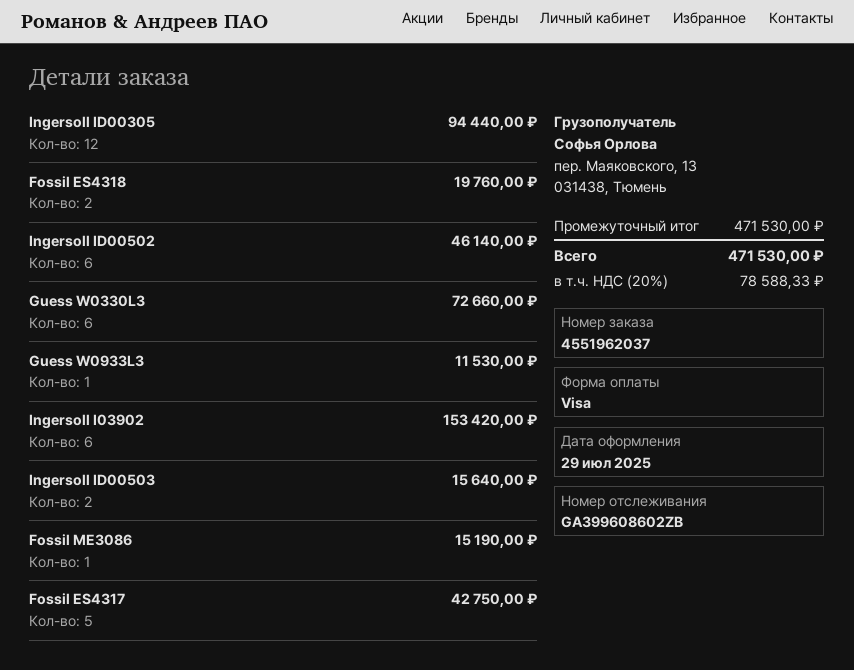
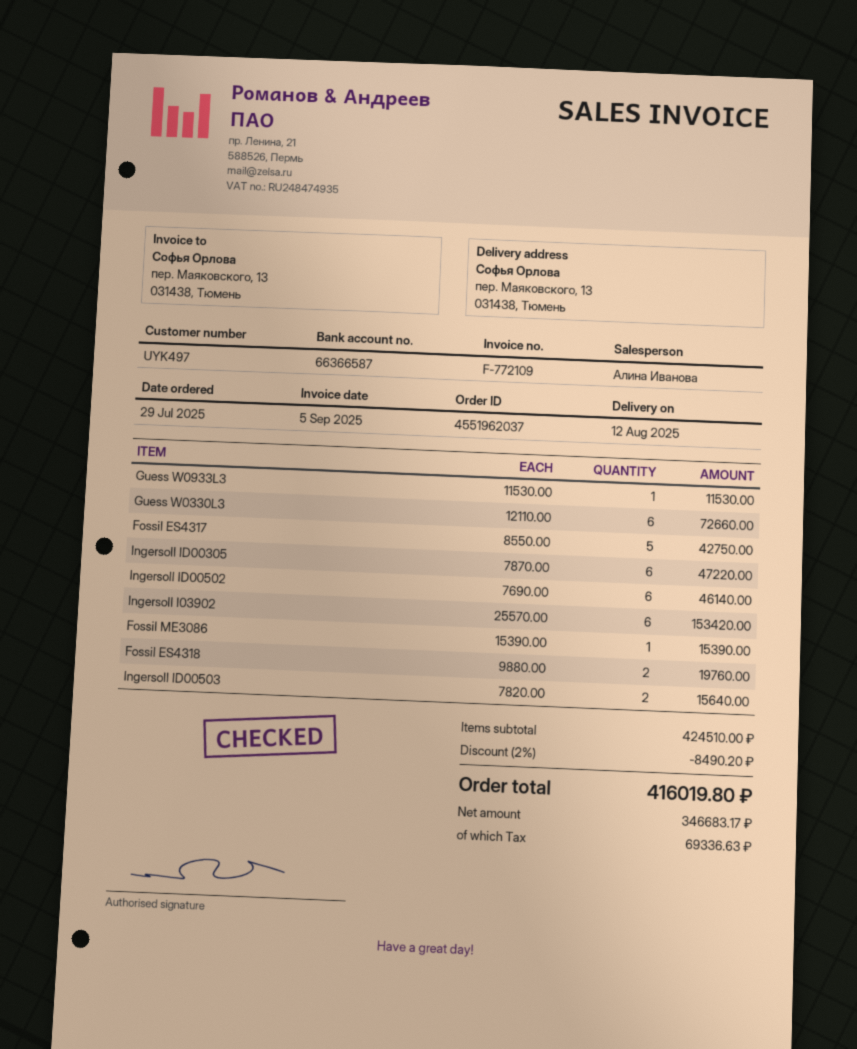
Ingersoll ID00305: 12 for 94440.00 -> 6 for 47220.00
Fossil ME3086: 1 for 15190.00 -> 1 for 15390.00
subtotal: 471530.00 -> 424510.00
discount: none -> 2% = 8490.20
tax: 78588.33 -> 69336.63
total: 471530.00 -> 416019.80

